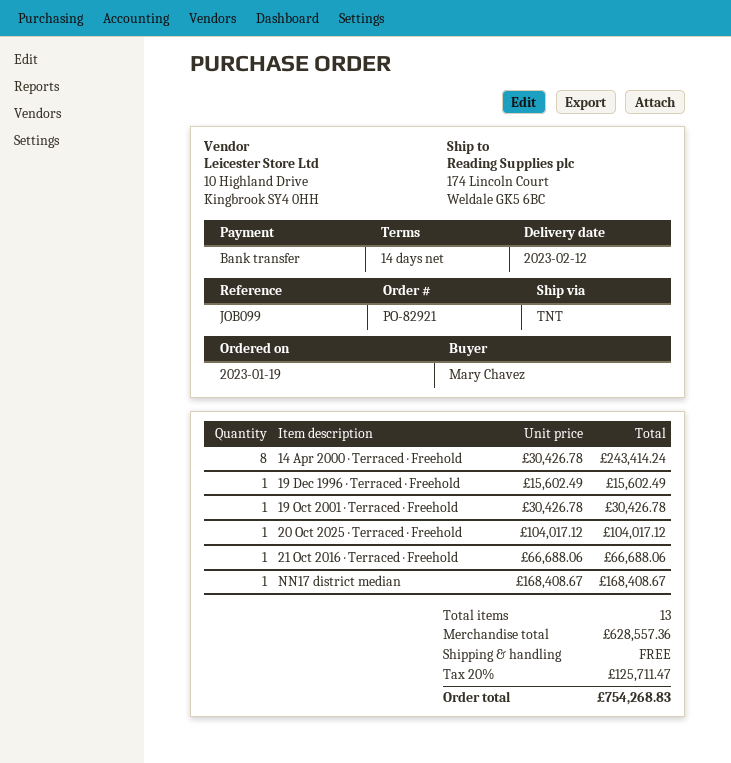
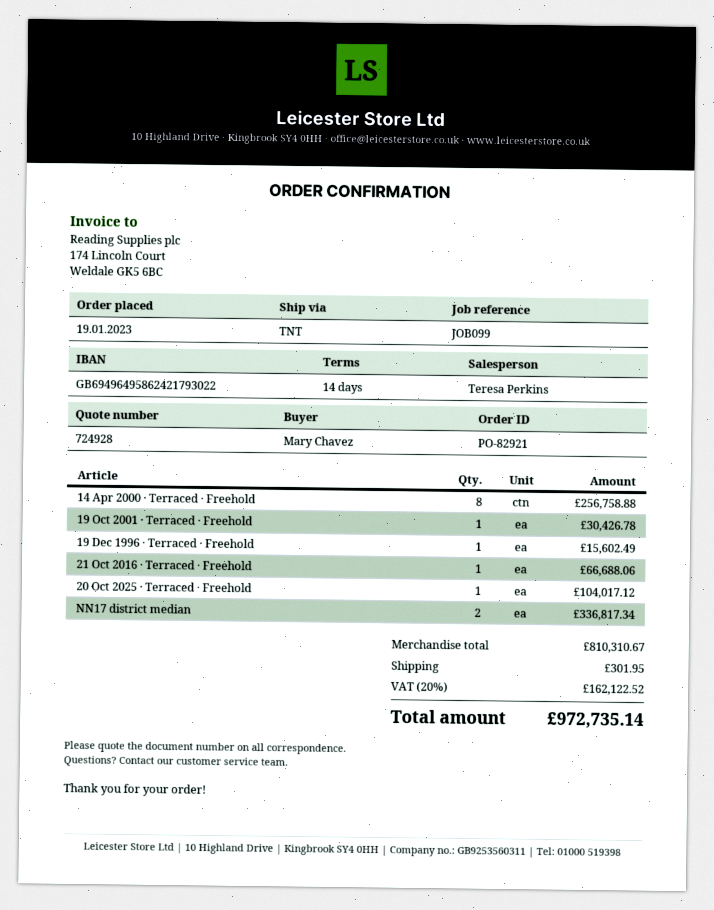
14 Apr 2000 · Terraced · Freehold: 8 for 243414.24 -> 8 for 256758.88
NN17 district median: 1 for 168408.67 -> 2 for 336817.34
subtotal: 628557.36 -> 810310.67
shipping: 0.00 -> 301.95
tax: 20% = 125711.47 -> 20% = 162122.52
total: 754268.83 -> 972735.14

